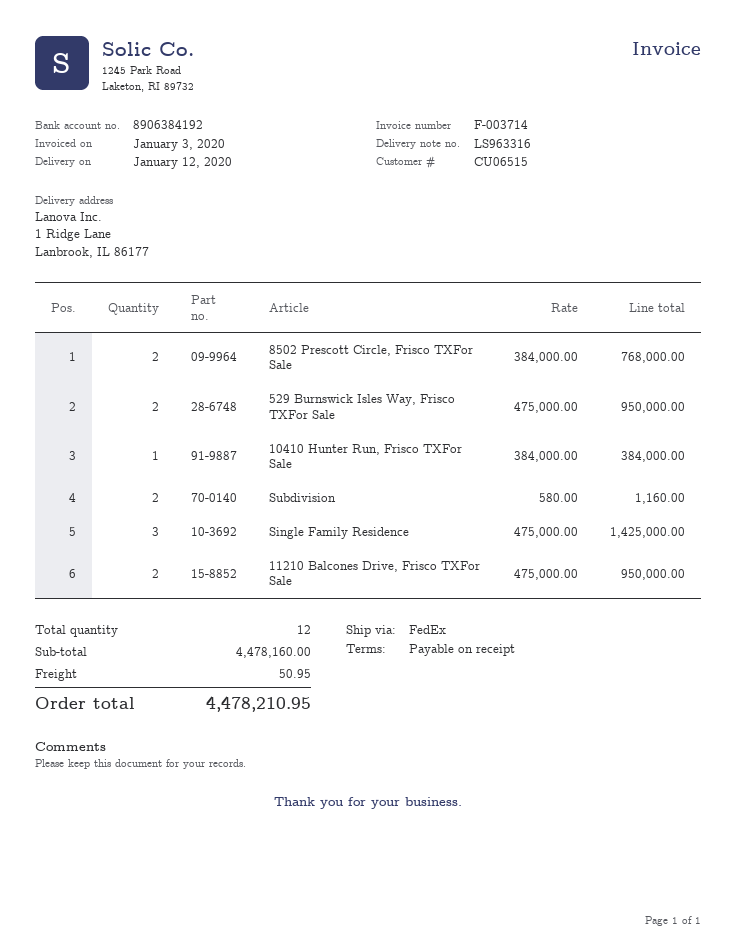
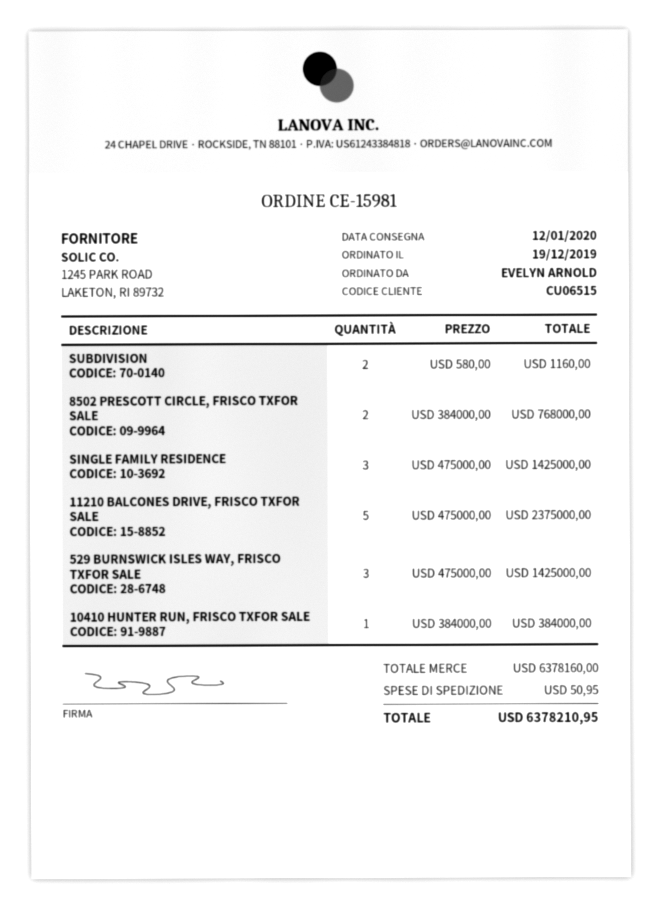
529 Burnswick Isles Way, Frisco TXFor Sale: 2 x 475000.00 = 950000.00 -> 3 x 475000.00 = 1425000.00
11210 Balcones Drive, Frisco TXFor Sale: 2 x 475000.00 = 950000.00 -> 5 x 475000.00 = 2375000.00
subtotal: 4478160.00 -> 6378160.00
total: 4478210.95 -> 6378210.95

